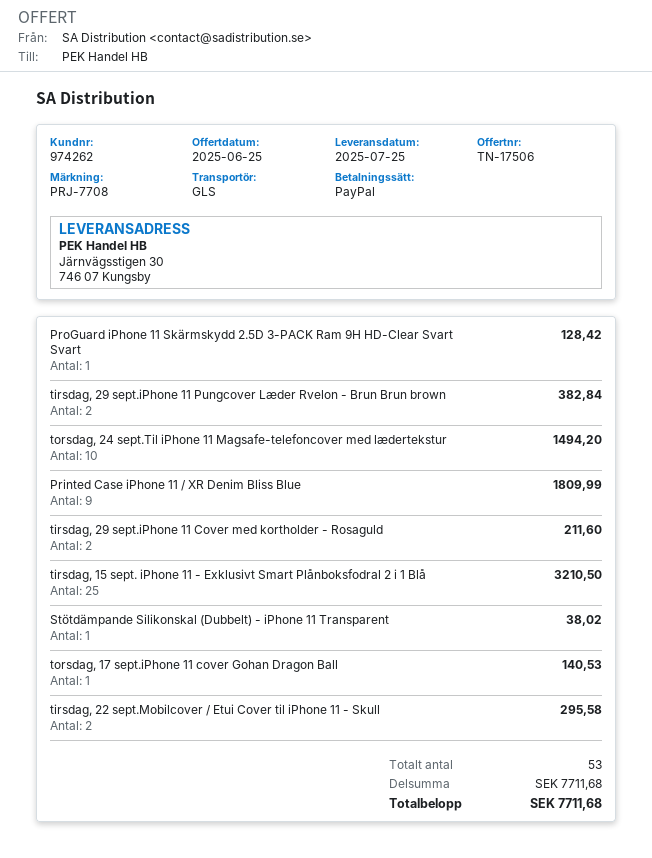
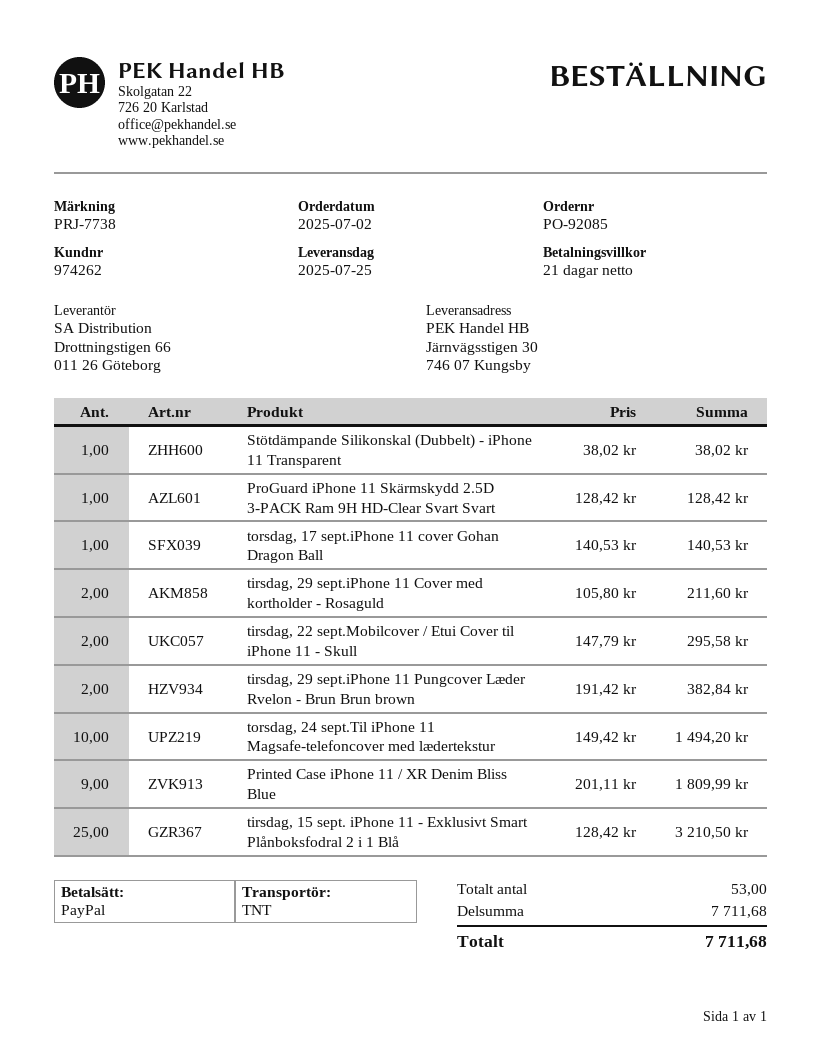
reference: PRJ-7708 -> PRJ-7738
shipping method: GLS -> TNT

